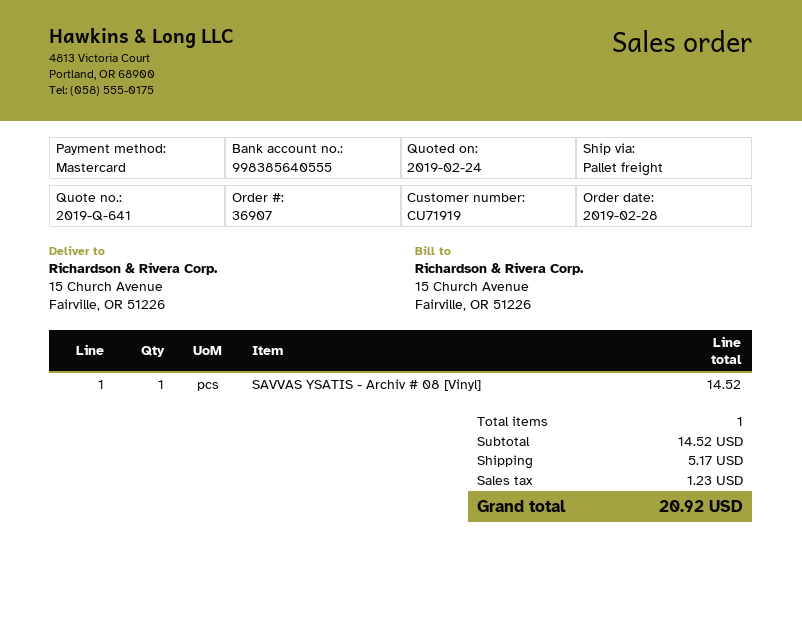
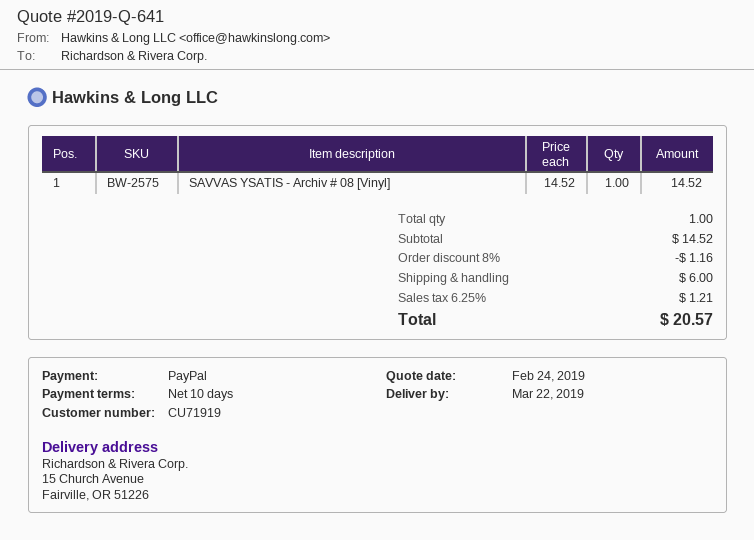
payment method: Mastercard -> PayPal
discount: none -> 8% = 1.16
shipping: 5.17 -> 6.00
tax: 1.23 -> 1.21
total: 20.92 -> 20.57

